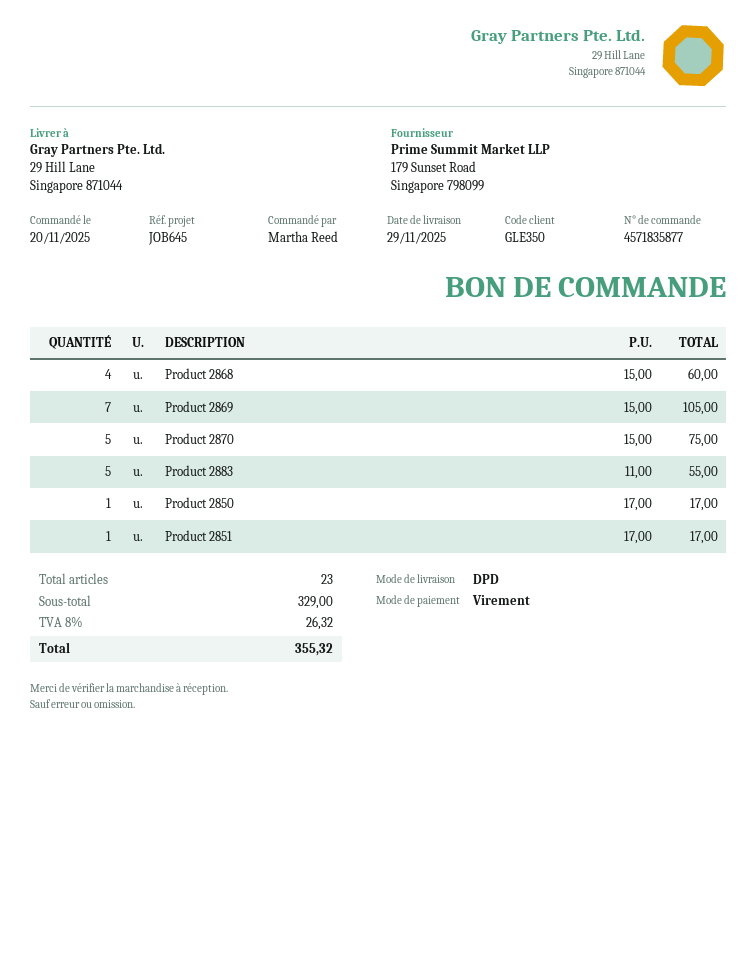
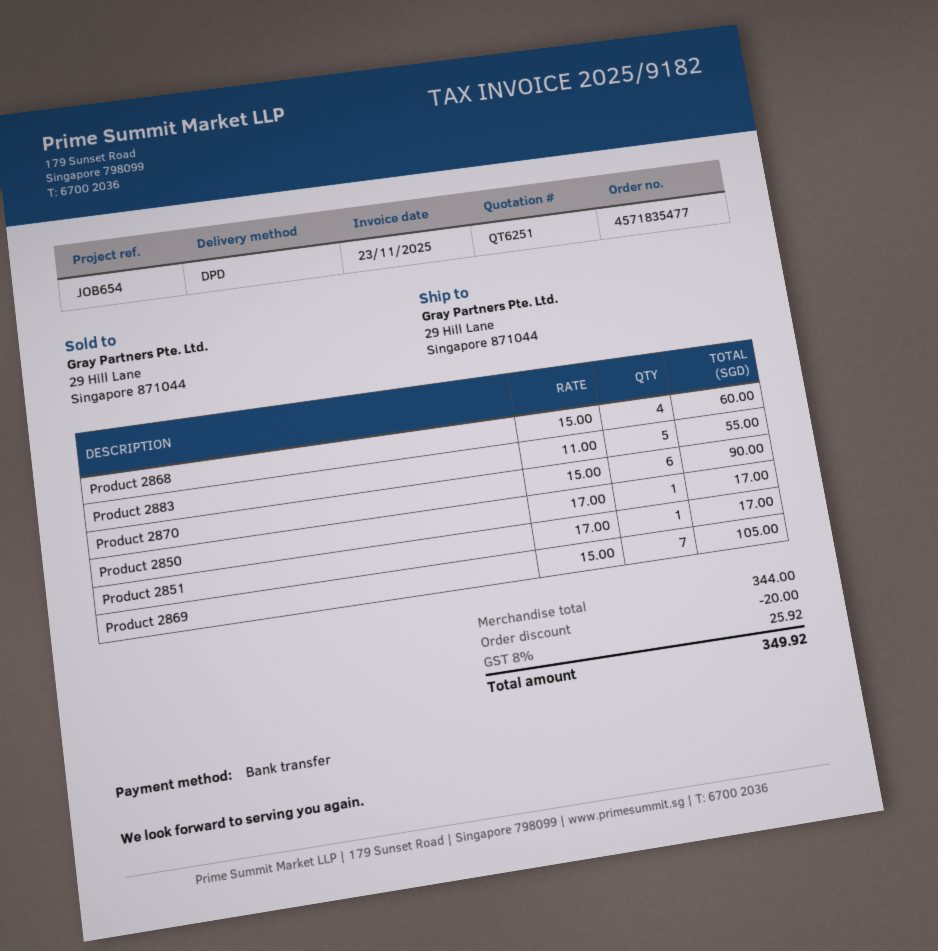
order number: 4571835877 -> 4571835477
reference: JOB645 -> JOB654
Product 2870: 5 x 15.00 = 75.00 -> 6 x 15.00 = 90.00
subtotal: 329.00 -> 344.00
discount: none -> 20.00
tax: 8% = 26.32 -> 8% = 25.92
total: 355.32 -> 349.92

